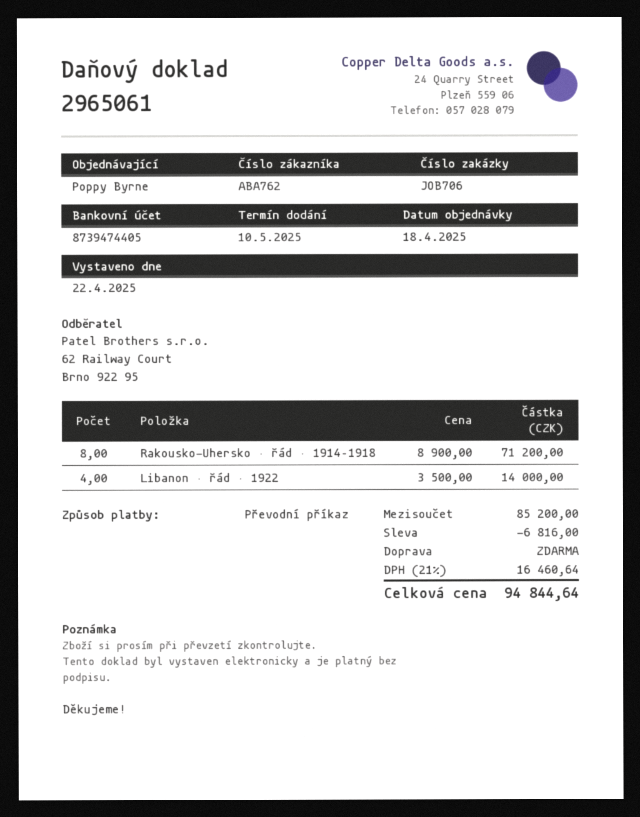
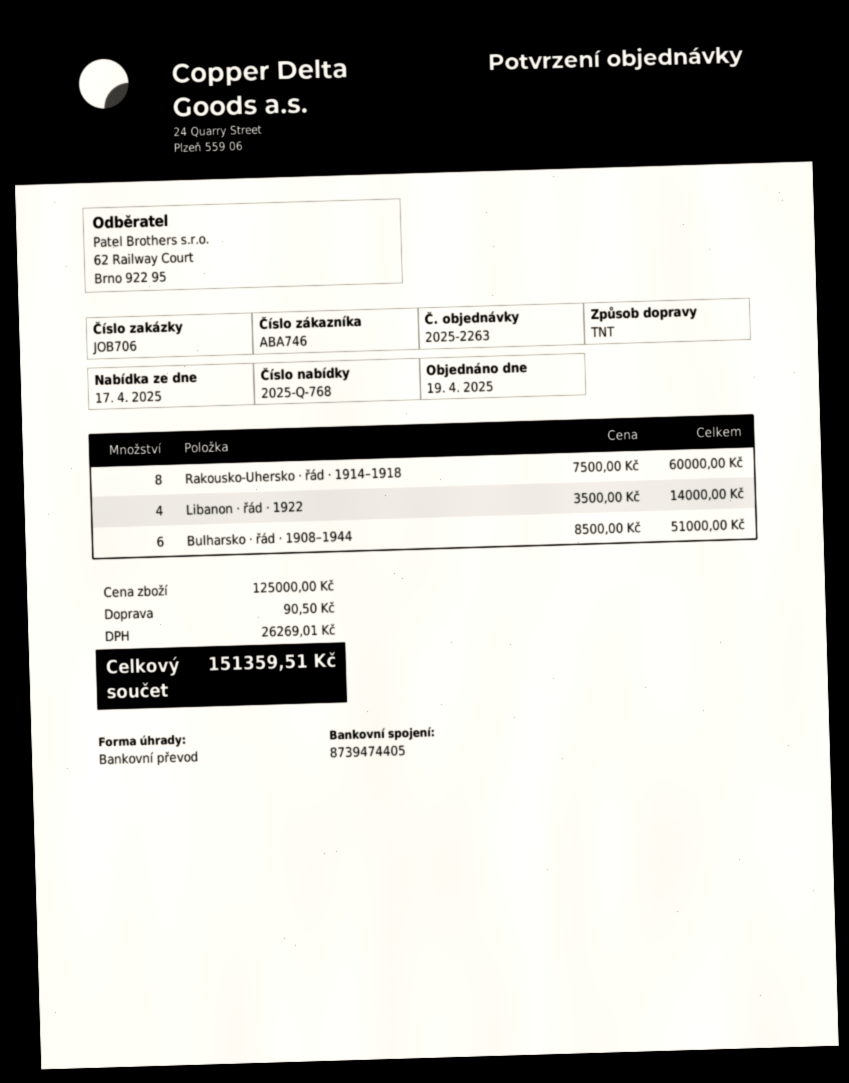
order date: 2025-04-18 -> 2025-04-19
customer number: ABA762 -> ABA746
Rakousko-Uhersko · řád · 1914–1918: 8 x 8900.00 = 71200.00 -> 8 x 7500.00 = 60000.00
Bulharsko · řád · 1908–1944: none -> 6 x 8500.00 = 51000.00
subtotal: 85200.00 -> 125000.00
discount: 6816.00 -> none
shipping: 0.00 -> 90.50
tax: 16460.64 -> 26269.01
total: 94844.64 -> 151359.51

